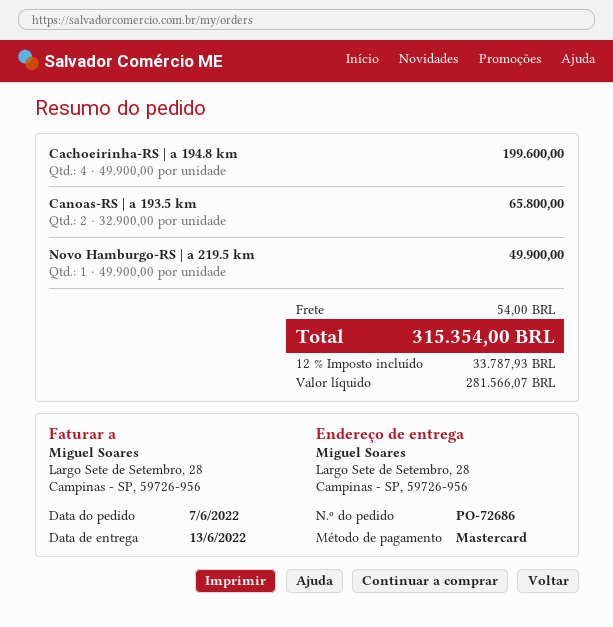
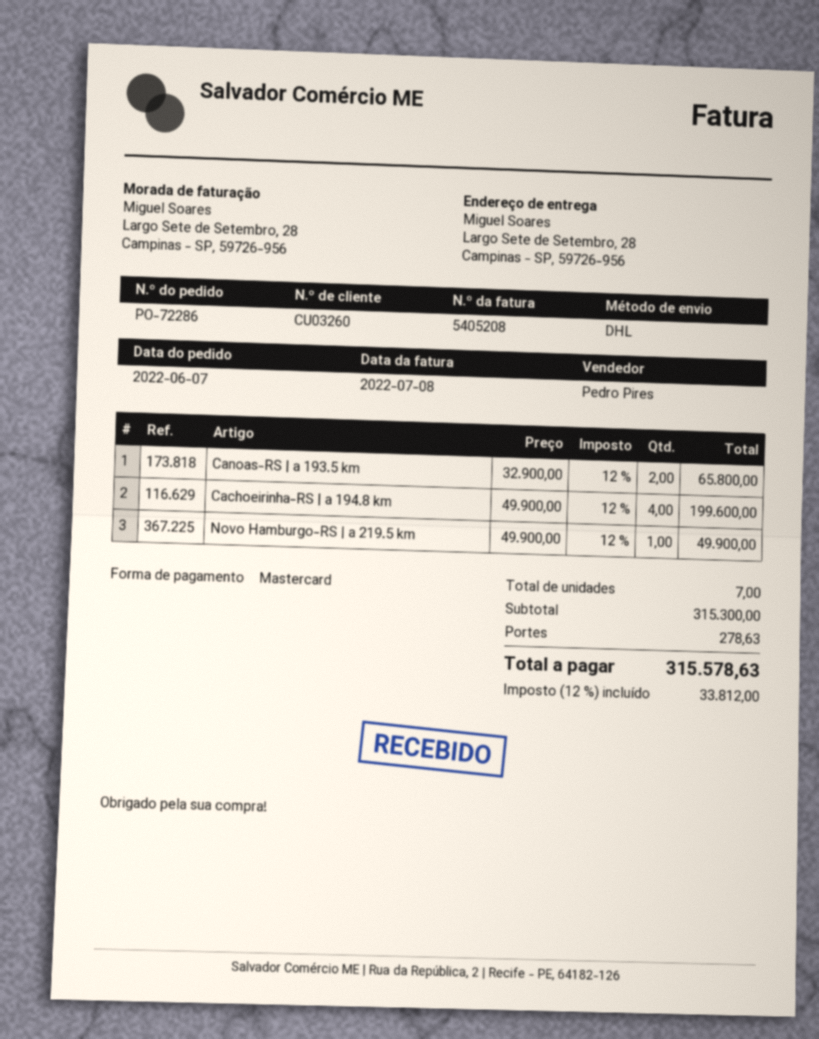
order number: PO-72686 -> PO-72286
shipping: 54.00 -> 278.63
tax: 12% = 33787.93 -> 12% = 33812.00
total: 315354.00 -> 315578.63

